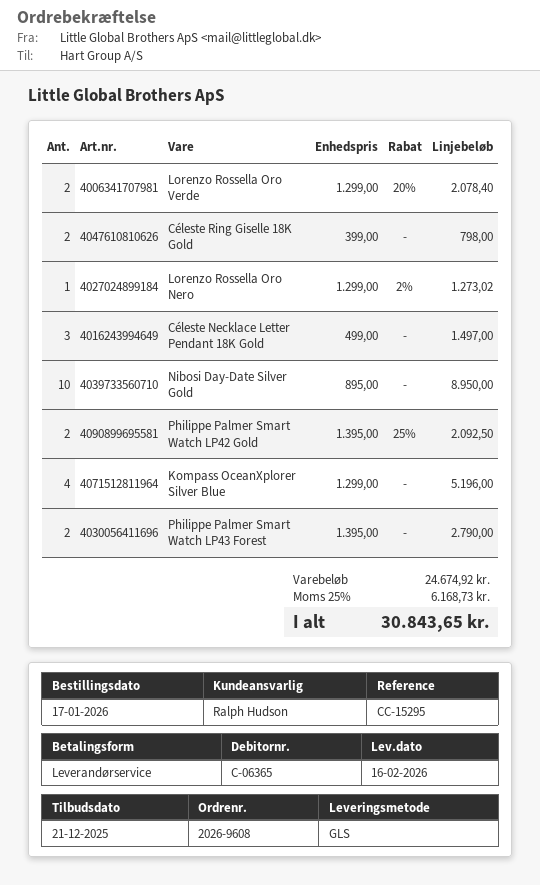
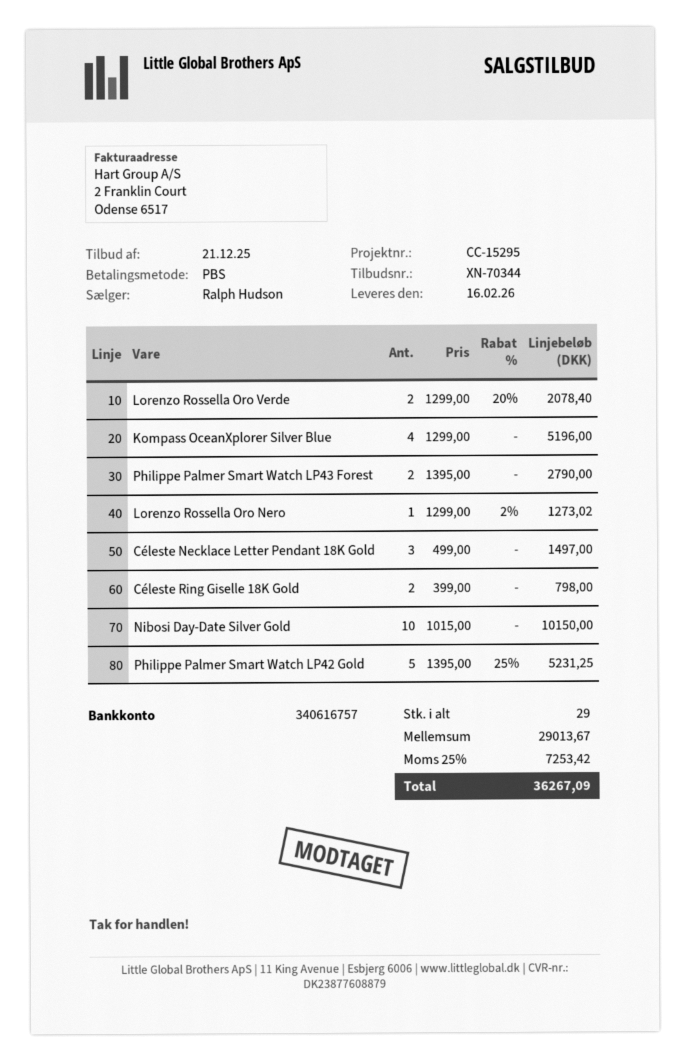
Nibosi Day-Date Silver Gold: 10 x 895.00 = 8950.00 -> 10 x 1015.00 = 10150.00
Philippe Palmer Smart Watch LP42 Gold: 2 x 1395.00 - 25% = 2092.50 -> 5 x 1395.00 - 25% = 5231.25
subtotal: 24674.92 -> 29013.67
tax: 25% = 6168.73 -> 25% = 7253.42
total: 30843.65 -> 36267.09

